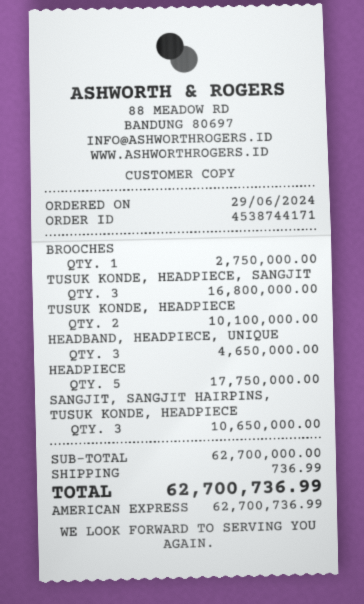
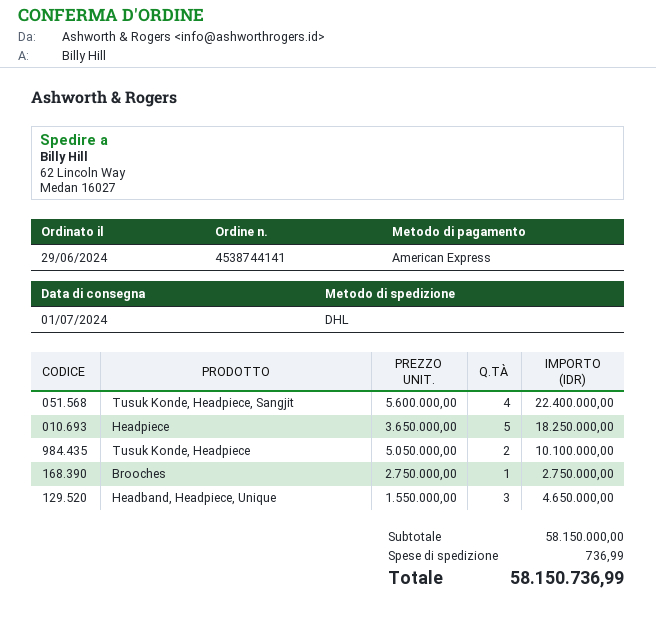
order number: 4538744171 -> 4538744141
TUSUK KONDE, HEADPIECE, SANGJIT: 3 for 16800000.00 -> 4 for 22400000.00
HEADPIECE: 5 for 17750000.00 -> 5 for 18250000.00
SANGJIT, SANGJIT HAIRPINS, TUSUK KONDE, HEADPIECE: 3 for 10650000.00 -> none
subtotal: 62700000.00 -> 58150000.00
total: 62700736.99 -> 58150736.99

